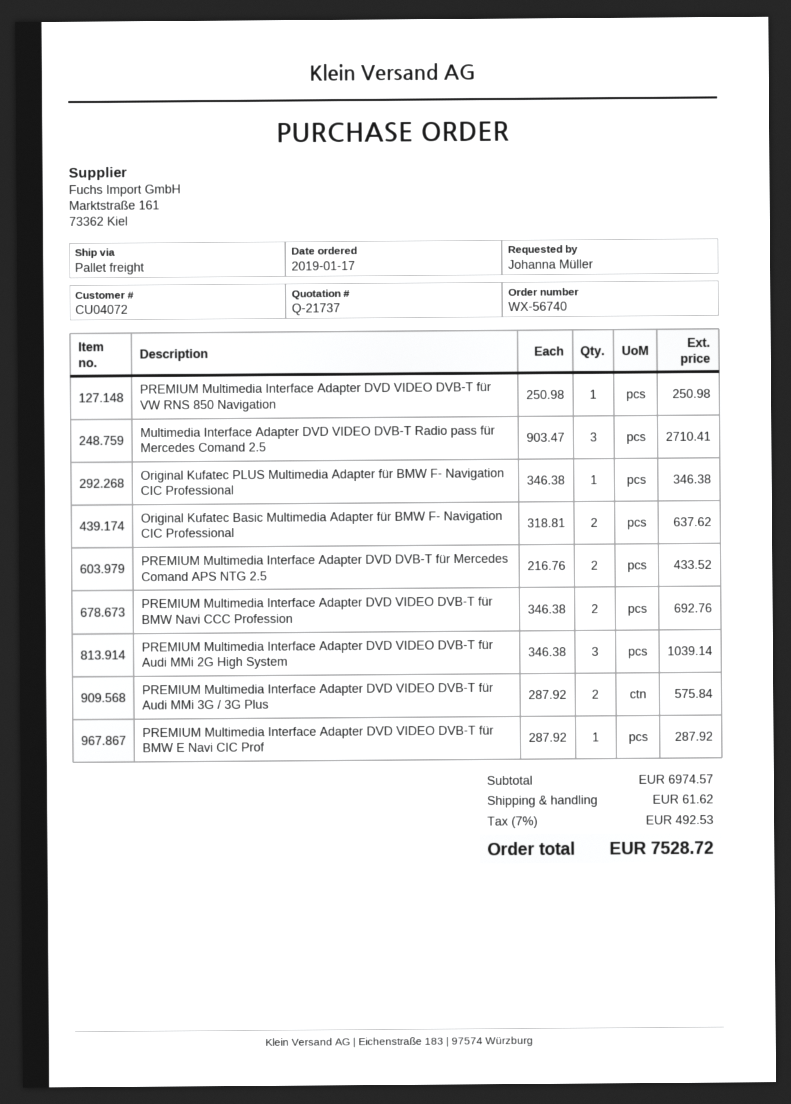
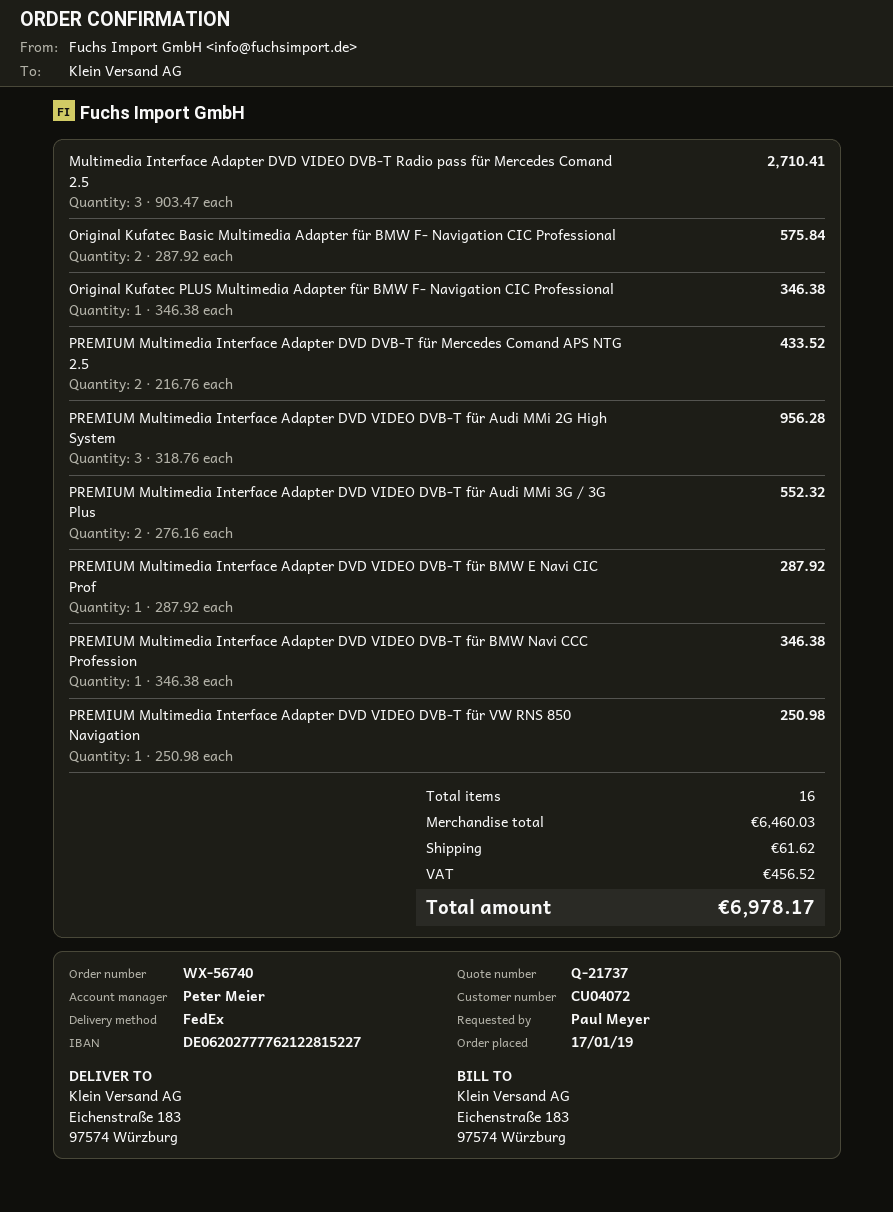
ordered by: Johanna Müller -> Paul Meyer
shipping method: pallet freight -> FedEx
Original Kufatec Basic Multimedia Adapter für BMW F- Navigation CIC Professional: 2 x 318.81 = 637.62 -> 2 x 287.92 = 575.84
PREMIUM Multimedia Interface Adapter DVD VIDEO DVB-T für BMW Navi CCC Profession: 2 x 346.38 = 692.76 -> 1 x 346.38 = 346.38
PREMIUM Multimedia Interface Adapter DVD VIDEO DVB-T für Audi MMi 2G High System: 3 x 346.38 = 1039.14 -> 3 x 318.76 = 956.28
PREMIUM Multimedia Interface Adapter DVD VIDEO DVB-T für Audi MMi 3G / 3G Plus: 2 x 287.92 = 575.84 -> 2 x 276.16 = 552.32
subtotal: 6974.57 -> 6460.03
tax: 492.53 -> 456.52
total: 7528.72 -> 6978.17

